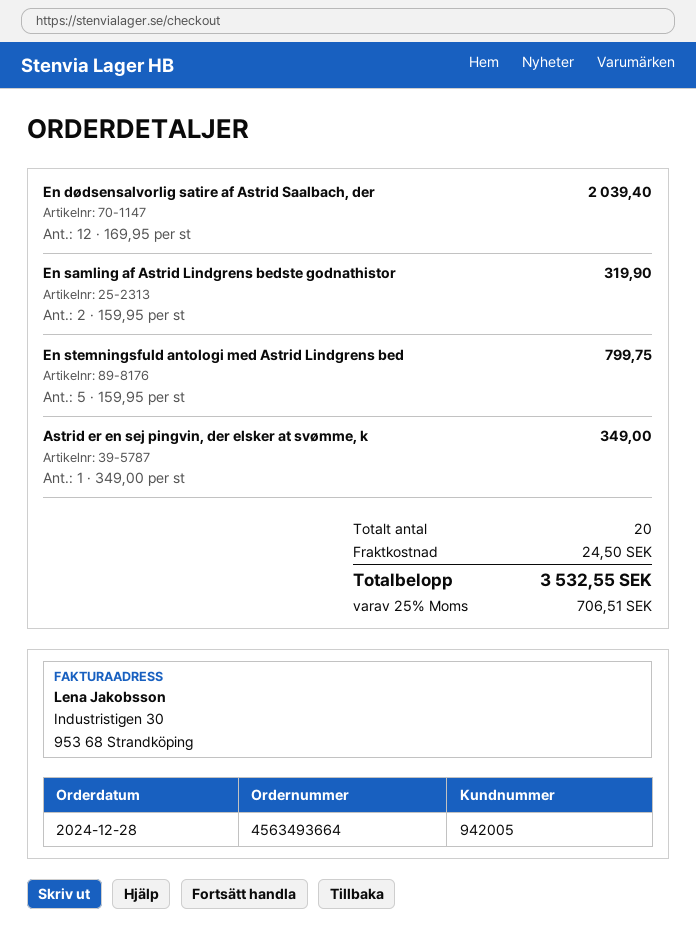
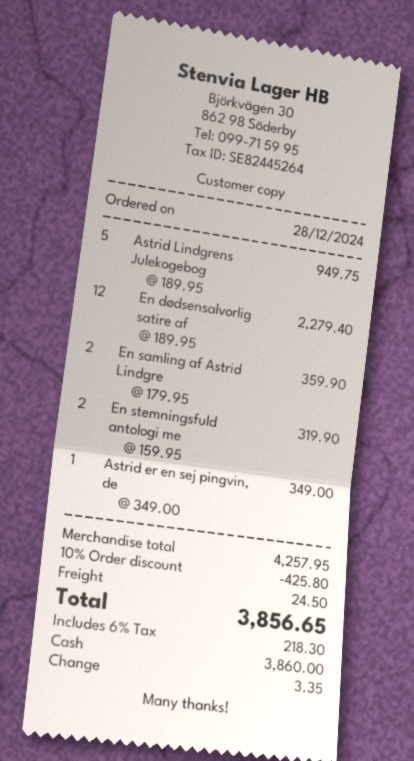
En dødsensalvorlig satire af Astrid Saalbach, der: 12 x 169.95 = 2039.40 -> 12 x 189.95 = 2279.40
En samling af Astrid Lindgrens bedste godnathistor: 2 x 159.95 = 319.90 -> 2 x 179.95 = 359.90
En stemningsfuld antologi med Astrid Lindgrens bed: 5 x 159.95 = 799.75 -> 2 x 159.95 = 319.90
Astrid Lindgrens Julekogebog: none -> 5 x 189.95 = 949.75
discount: none -> 10% = 425.80
tax: 25% = 706.51 -> 6% = 218.30
total: 3532.55 -> 3856.65

